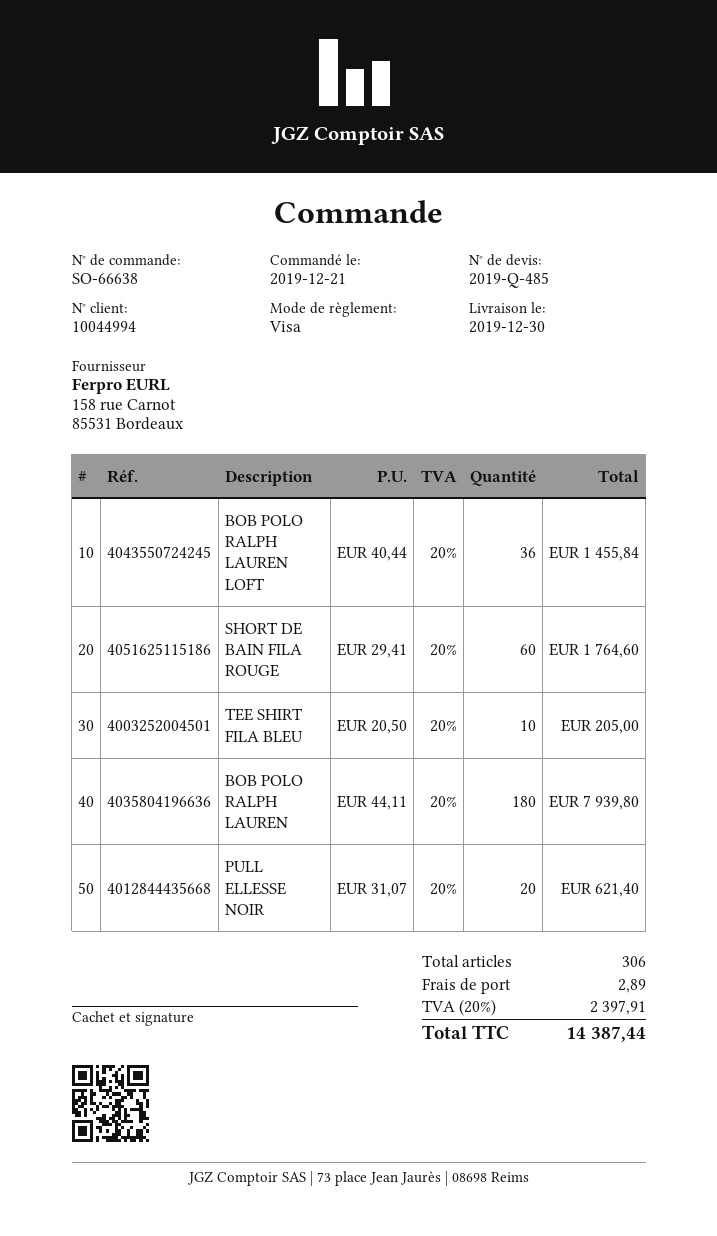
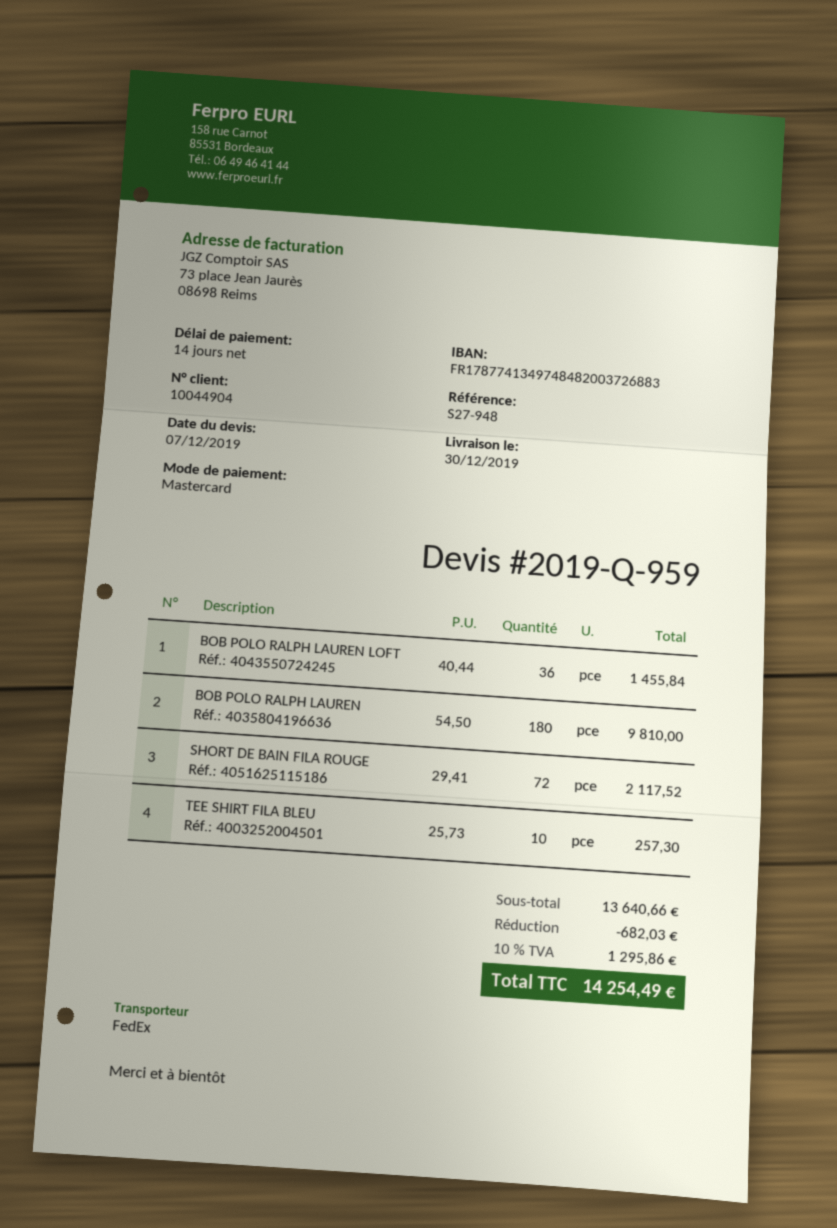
quote number: 2019-Q-485 -> 2019-Q-959
customer number: 10044994 -> 10044904
payment method: Visa -> Mastercard
SHORT DE BAIN FILA ROUGE: 60 x 29.41 = 1764.60 -> 72 x 29.41 = 2117.52
TEE SHIRT FILA BLEU: 10 x 20.50 = 205.00 -> 10 x 25.73 = 257.30
BOB POLO RALPH LAUREN: 180 x 44.11 = 7939.80 -> 180 x 54.50 = 9810.00
PULL ELLESSE NOIR: 20 x 31.07 = 621.40 -> none
discount: none -> 682.03
shipping: 2.89 -> none
tax: 20% = 2397.91 -> 10% = 1295.86
total: 14387.44 -> 14254.49

